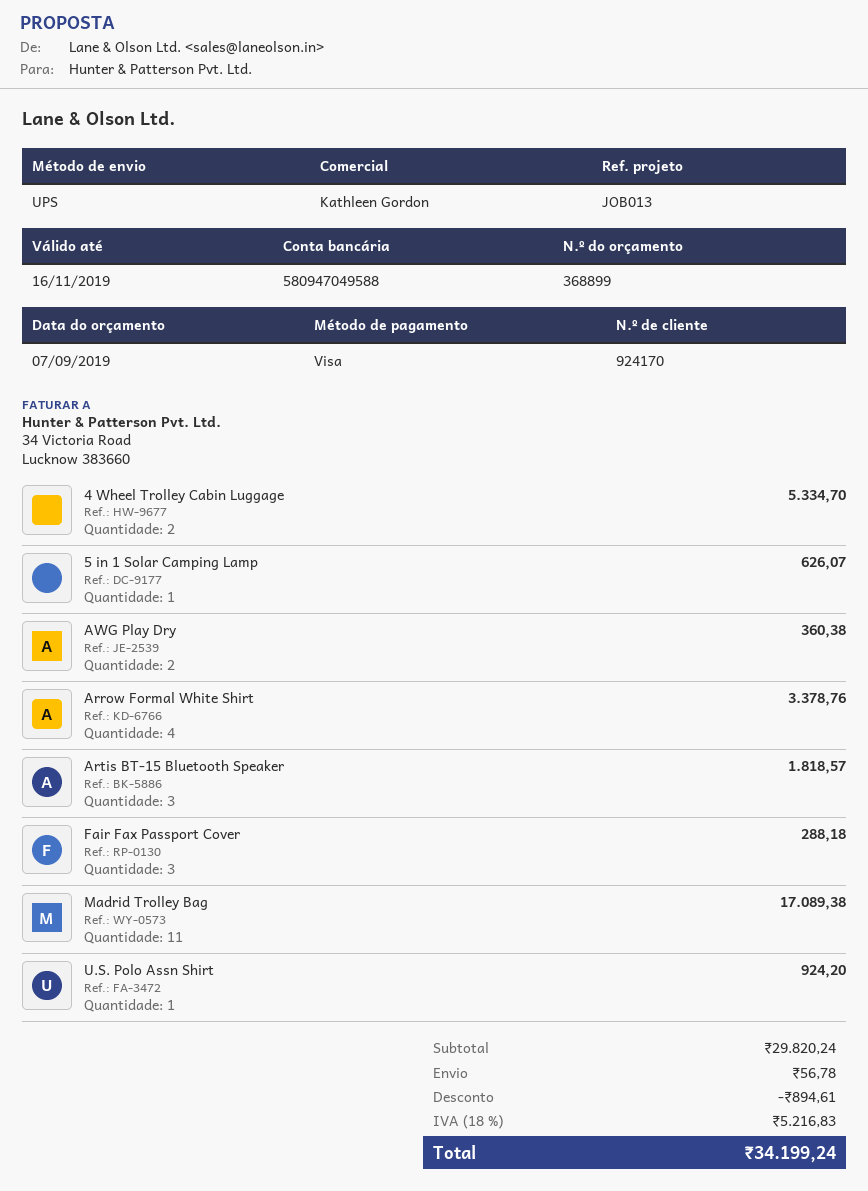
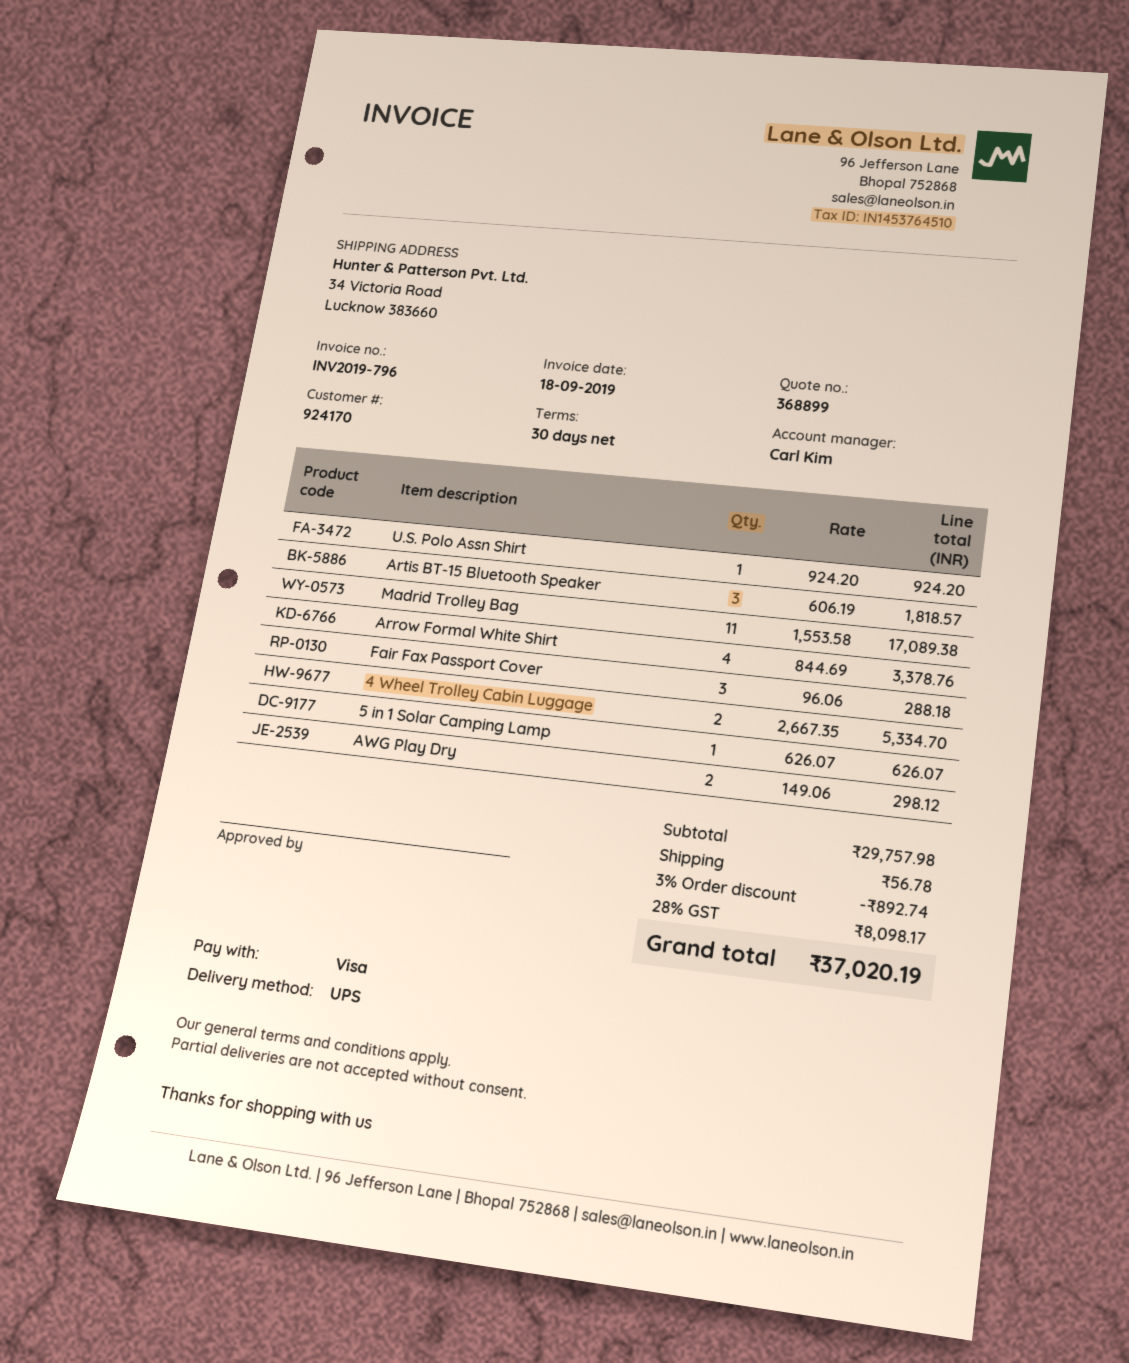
sales rep: Kathleen Gordon -> Carl Kim
AWG Play Dry: 2 for 360.38 -> 2 for 298.12
subtotal: 29820.24 -> 29757.98
discount: 894.61 -> 892.74
tax: 18% = 5216.83 -> 28% = 8098.17
total: 34199.24 -> 37020.19

